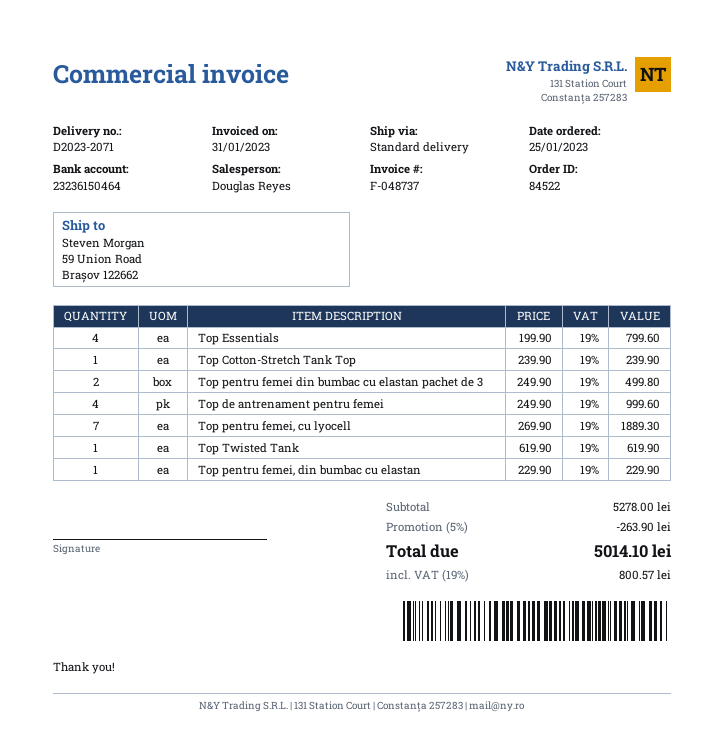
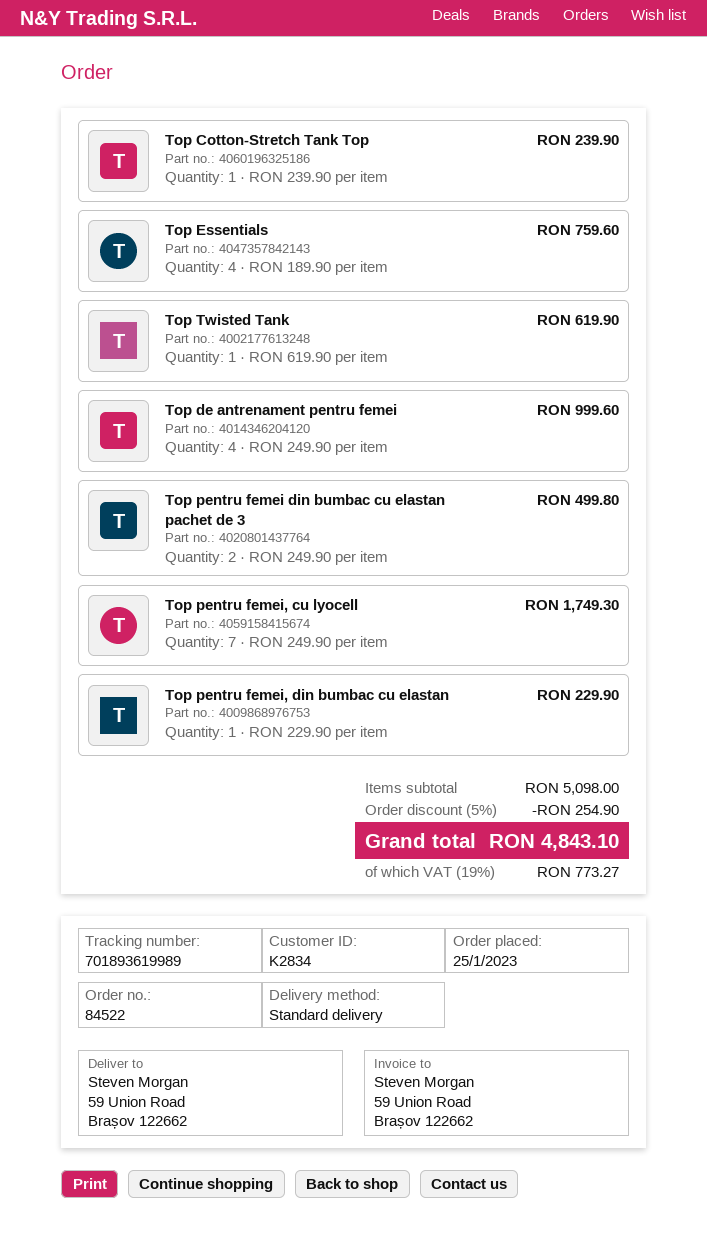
Top Essentials: 4 x 199.90 = 799.60 -> 4 x 189.90 = 759.60
Top pentru femei, cu lyocell: 7 x 269.90 = 1889.30 -> 7 x 249.90 = 1749.30
subtotal: 5278.00 -> 5098.00
discount: 5% = 263.90 -> 5% = 254.90
tax: 19% = 800.57 -> 19% = 773.27
total: 5014.10 -> 4843.10

